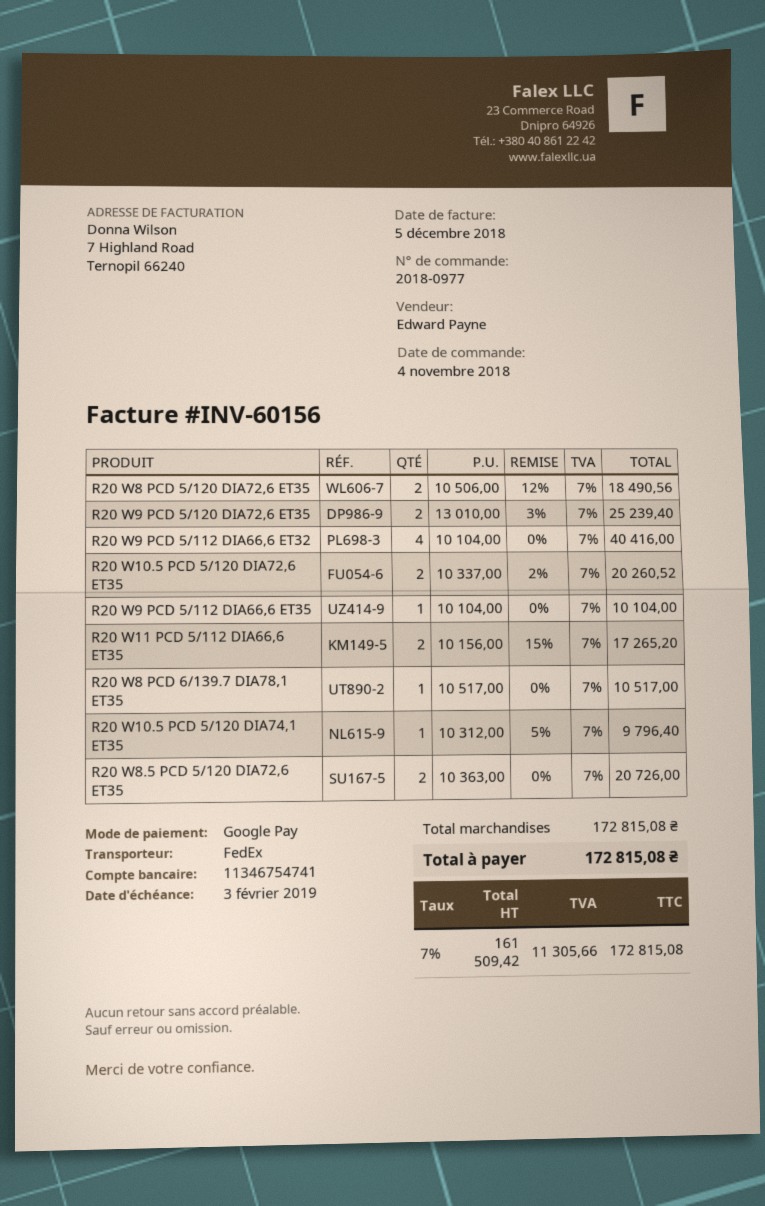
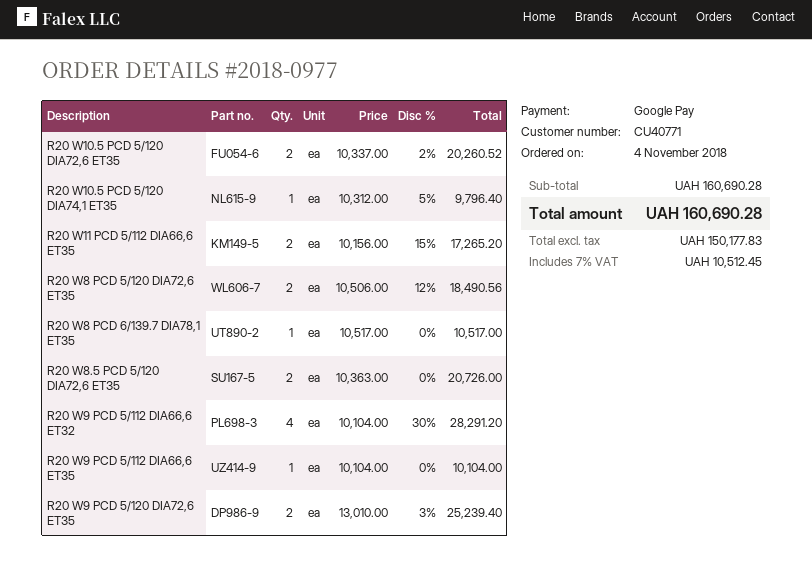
R20 W9 PCD 5/112 DIA66,6 ET32: 4 x 10104.00 = 40416.00 -> 4 x 10104.00 - 30% = 28291.20
subtotal: 172815.08 -> 160690.28
net: 161509.42 -> 150177.83
tax: 7% = 11305.66 -> 7% = 10512.45
total: 172815.08 -> 160690.28

